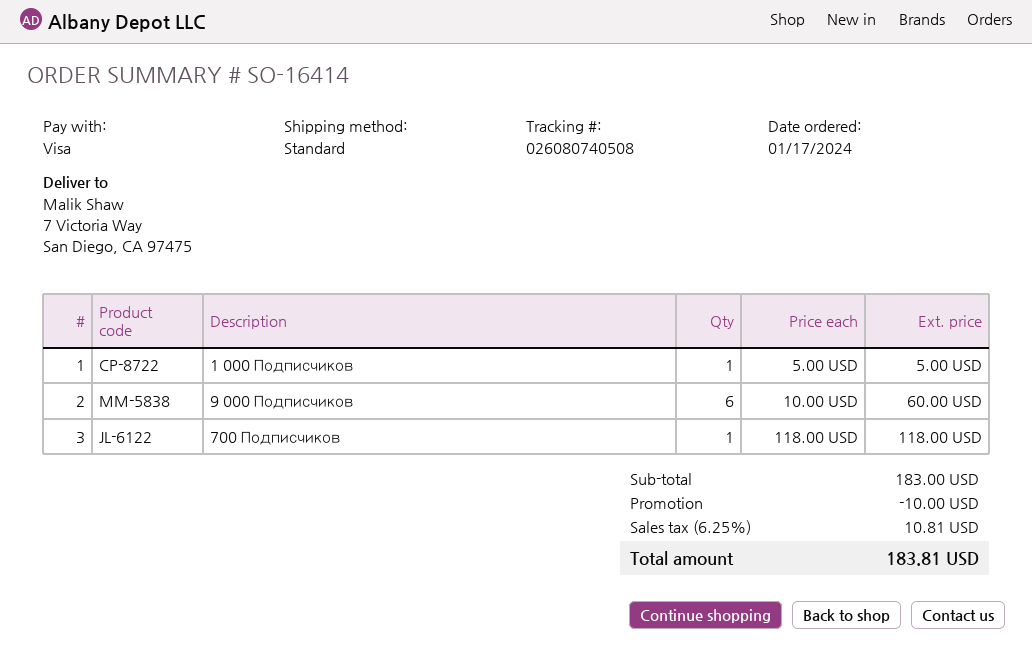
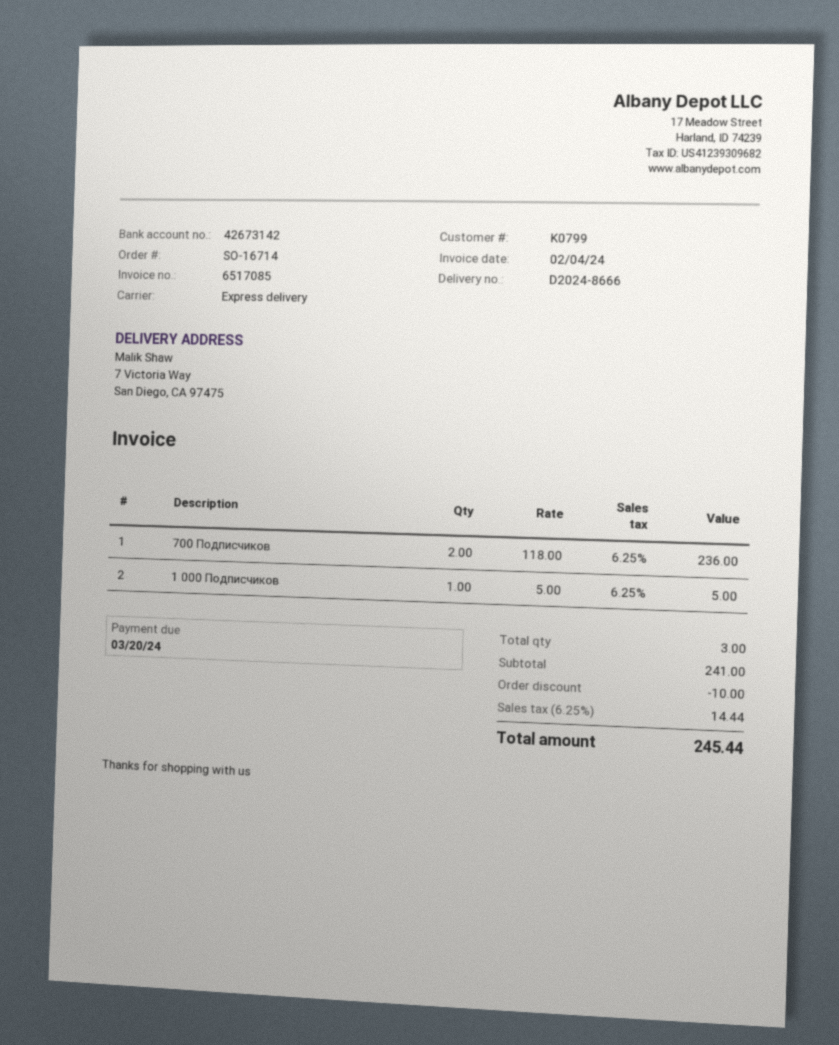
order number: SO-16414 -> SO-16714
shipping method: standard -> express
9 000 Подписчиков: 6 x 10.00 = 60.00 -> none
700 Подписчиков: 1 x 118.00 = 118.00 -> 2 x 118.00 = 236.00
subtotal: 183.00 -> 241.00
tax: 6.25% = 10.81 -> 6.25% = 14.44
total: 183.81 -> 245.44

